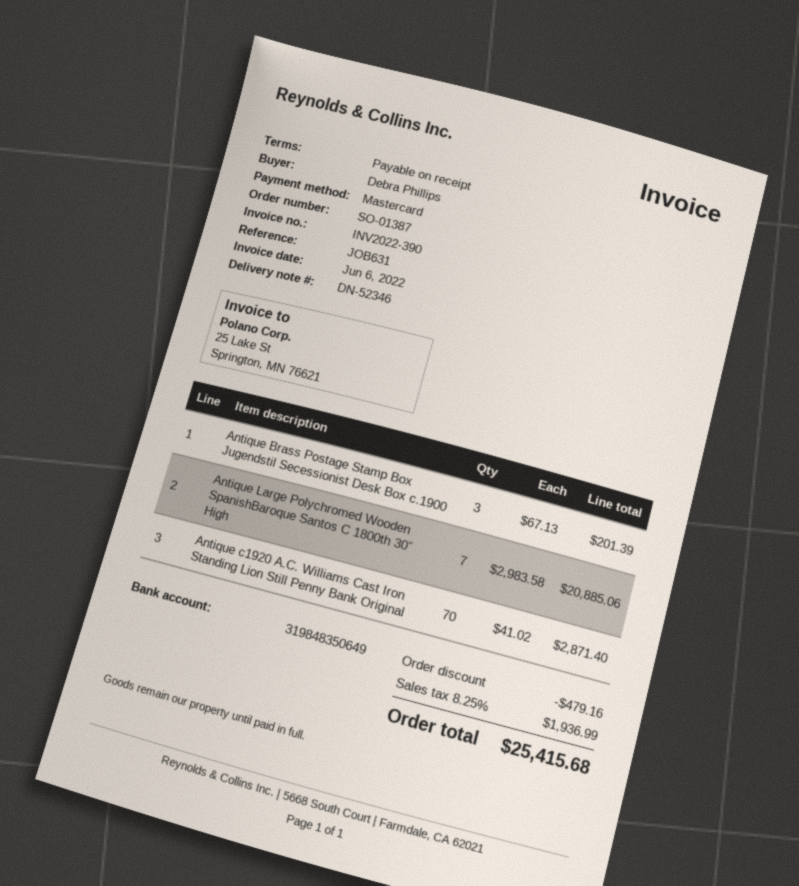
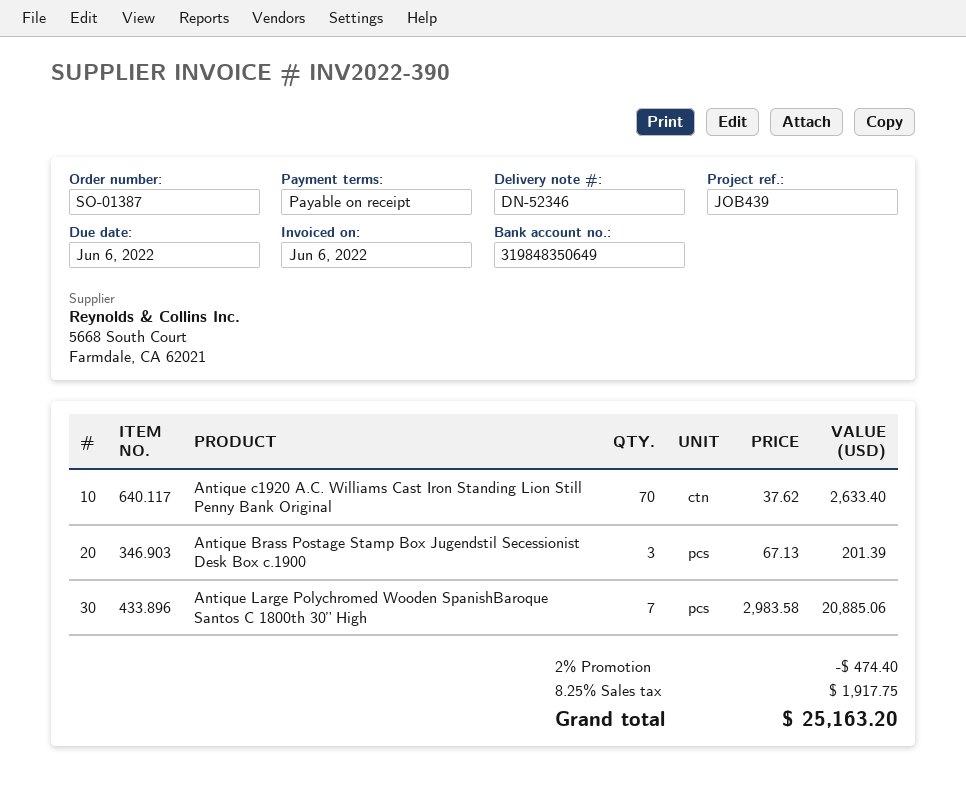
reference: JOB631 -> JOB439
Antique c1920 A.C. Williams Cast Iron Standing Lion Still Penny Bank Original: 70 x 41.02 = 2871.40 -> 70 x 37.62 = 2633.40
discount: 479.16 -> 474.40
tax: 8.25% = 1936.99 -> 8.25% = 1917.75
total: 25415.68 -> 25163.20

